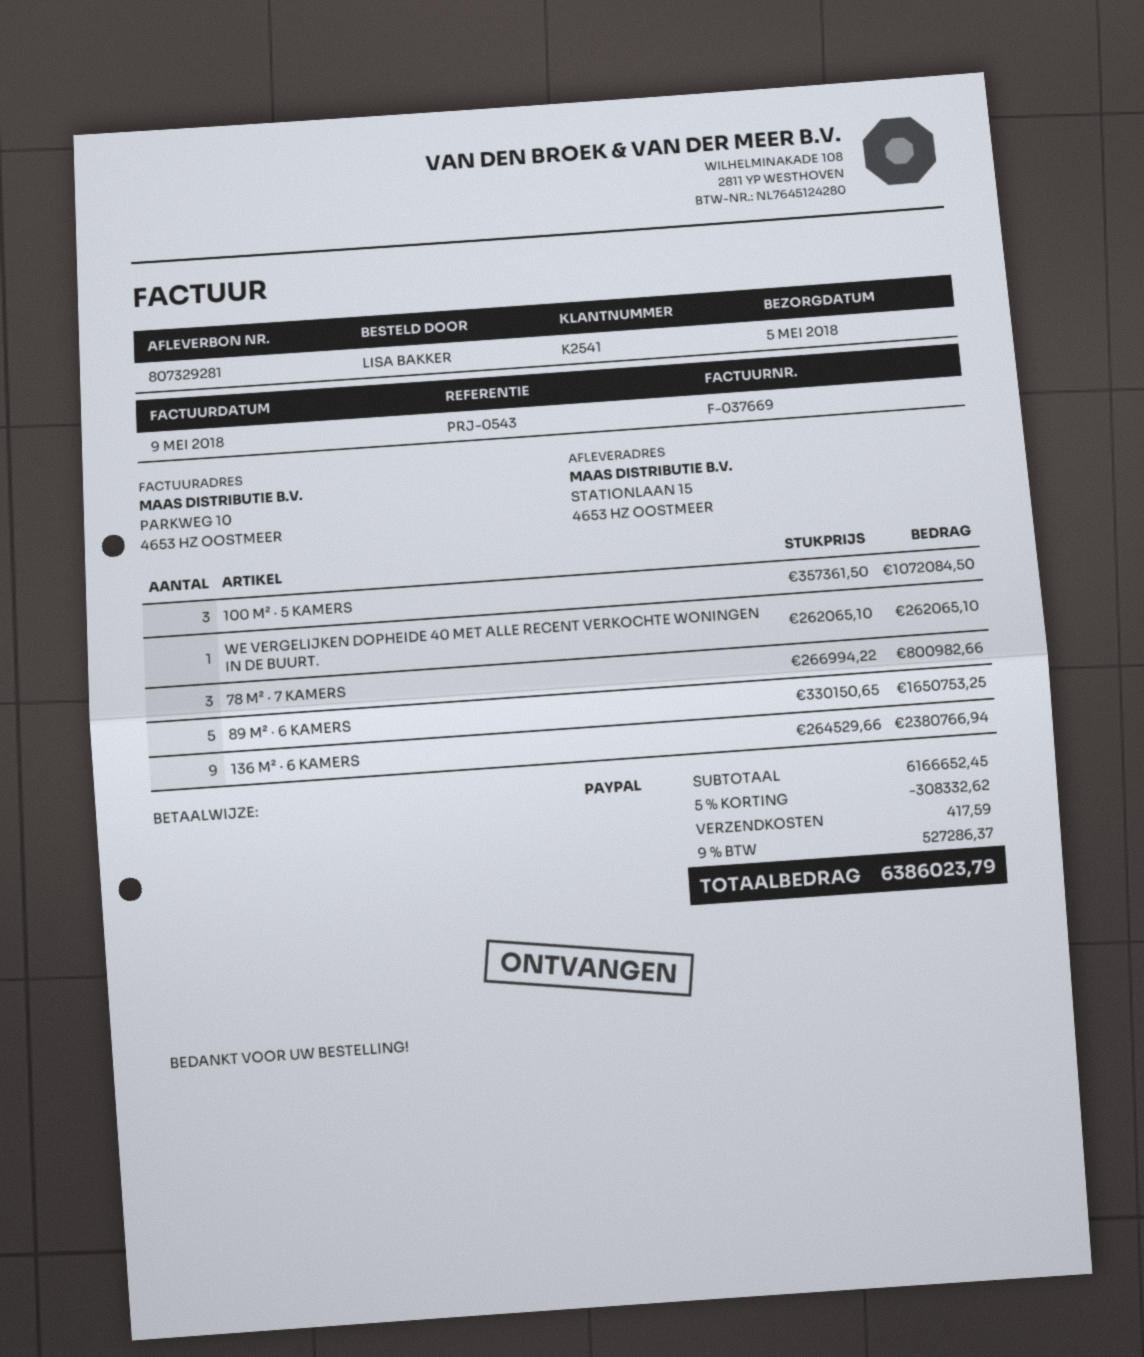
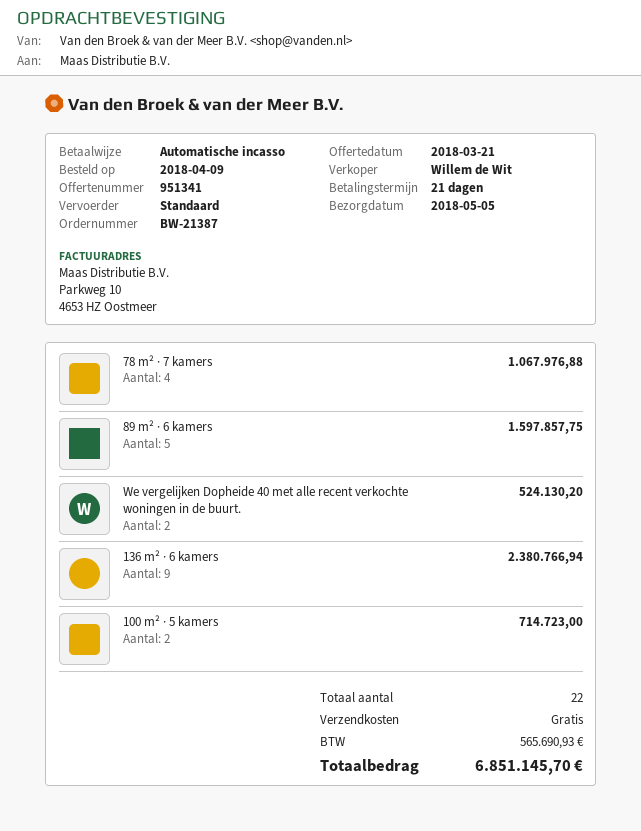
payment method: PayPal -> direct debit
100 M² · 5 KAMERS: 3 for 1072084.50 -> 2 for 714723.00
WE VERGELIJKEN DOPHEIDE 40 MET ALLE RECENT VERKOCHTE WONINGEN IN DE BUURT.: 1 for 262065.10 -> 2 for 524130.20
78 M² · 7 KAMERS: 3 for 800982.66 -> 4 for 1067976.88
89 M² · 6 KAMERS: 5 for 1650753.25 -> 5 for 1597857.75
discount: 5% = 308332.62 -> none
shipping: 417.59 -> 0.00
tax: 527286.37 -> 565690.93
total: 6386023.79 -> 6851145.70

